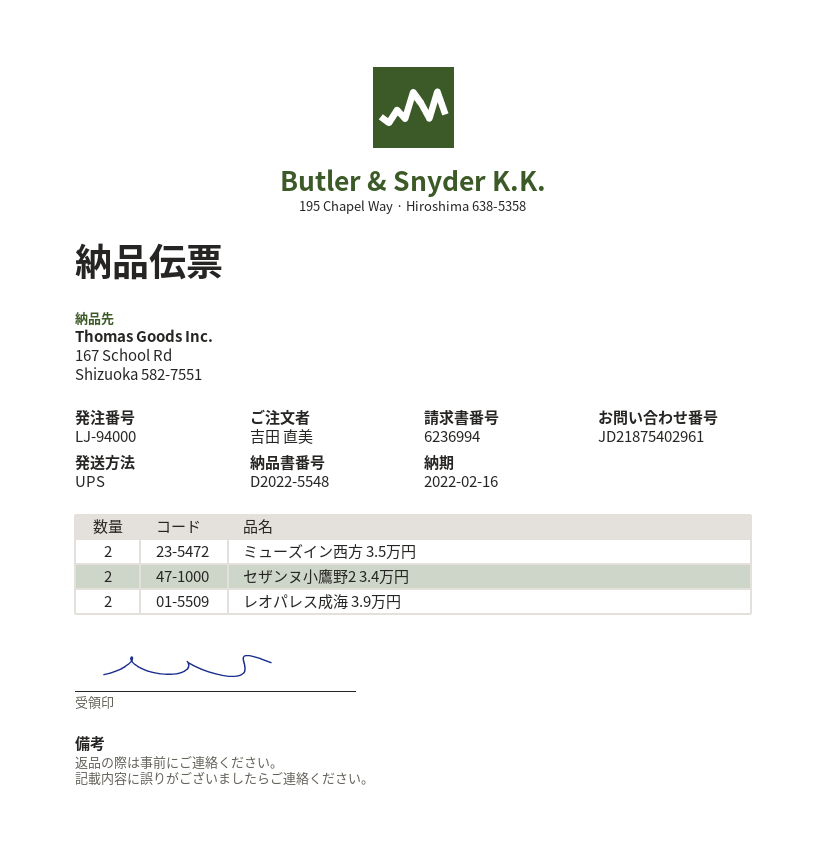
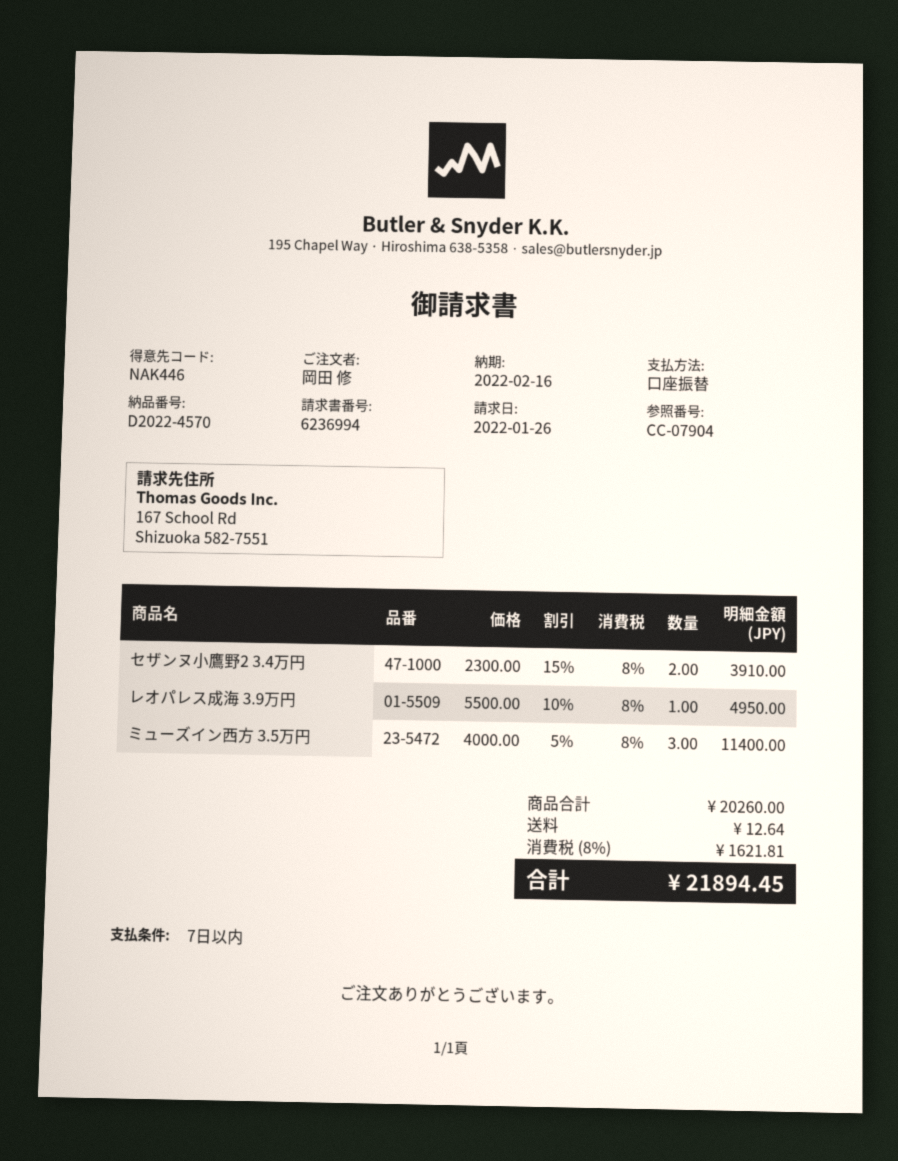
delivery note number: D2022-5548 -> D2022-4570
ordered by: 吉田 直美 -> 岡田 修
ミューズイン西方 3.5万円: 2 -> 3
レオパレス成海 3.9万円: 2 -> 1

